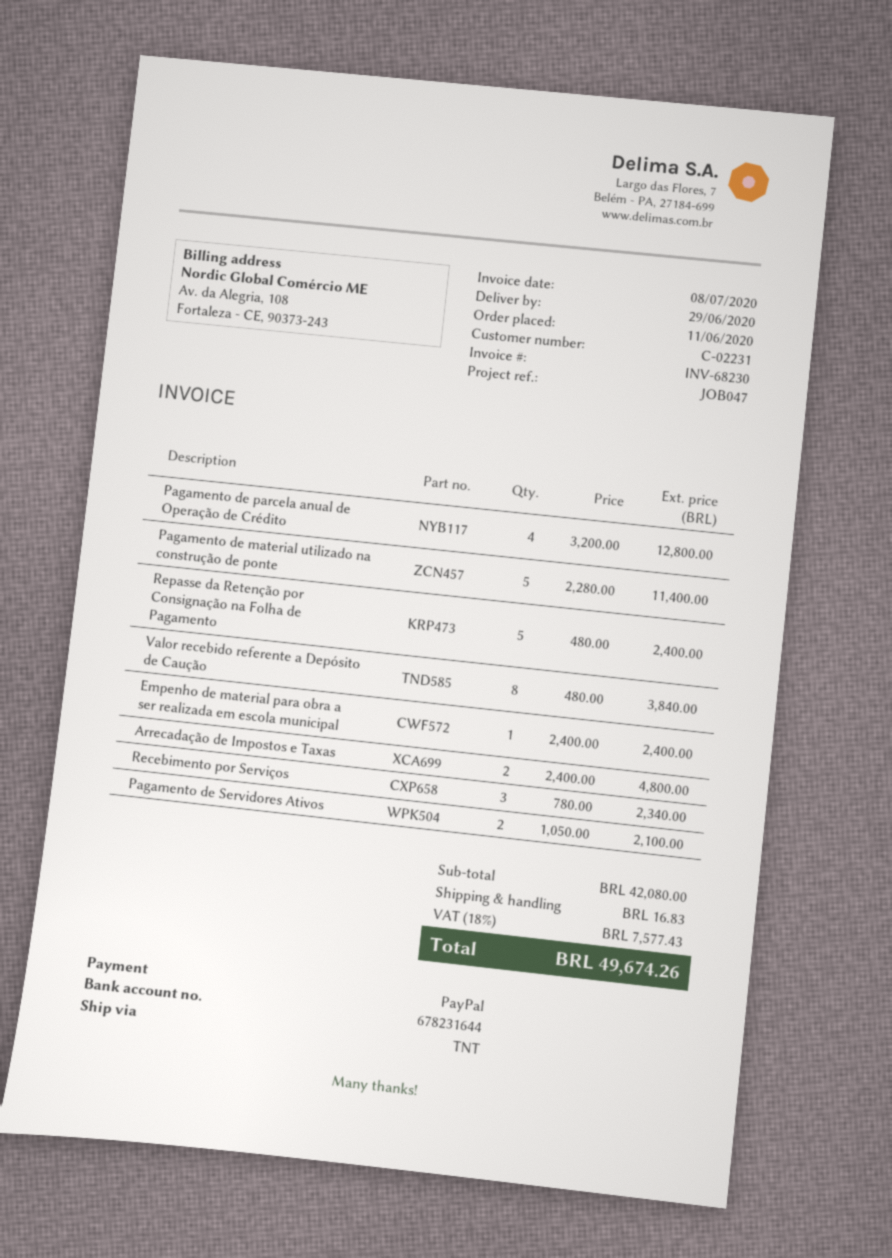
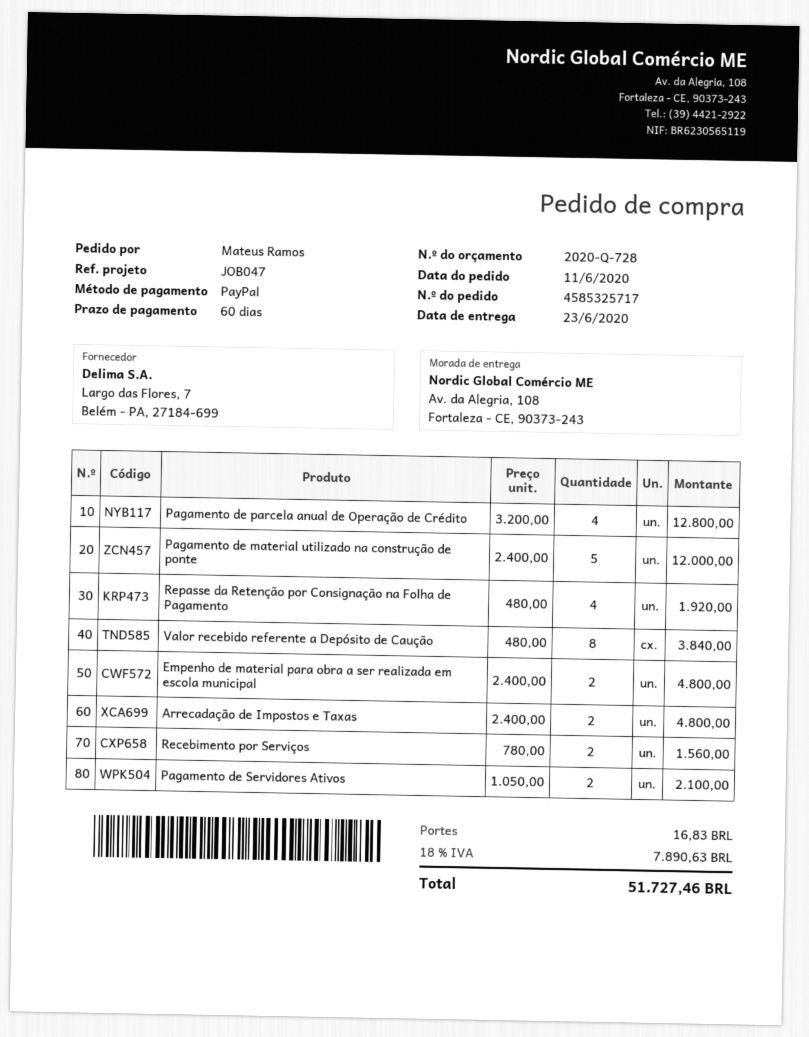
delivery date: 2020-06-29 -> 2020-06-23
Pagamento de material utilizado na construção de ponte: 5 x 2280.00 = 11400.00 -> 5 x 2400.00 = 12000.00
Repasse da Retenção por Consignação na Folha de Pagamento: 5 x 480.00 = 2400.00 -> 4 x 480.00 = 1920.00
Empenho de material para obra a ser realizada em escola municipal: 1 x 2400.00 = 2400.00 -> 2 x 2400.00 = 4800.00
Recebimento por Serviços: 3 x 780.00 = 2340.00 -> 2 x 780.00 = 1560.00
tax: 18% = 7577.43 -> 18% = 7890.63
total: 49674.26 -> 51727.46

